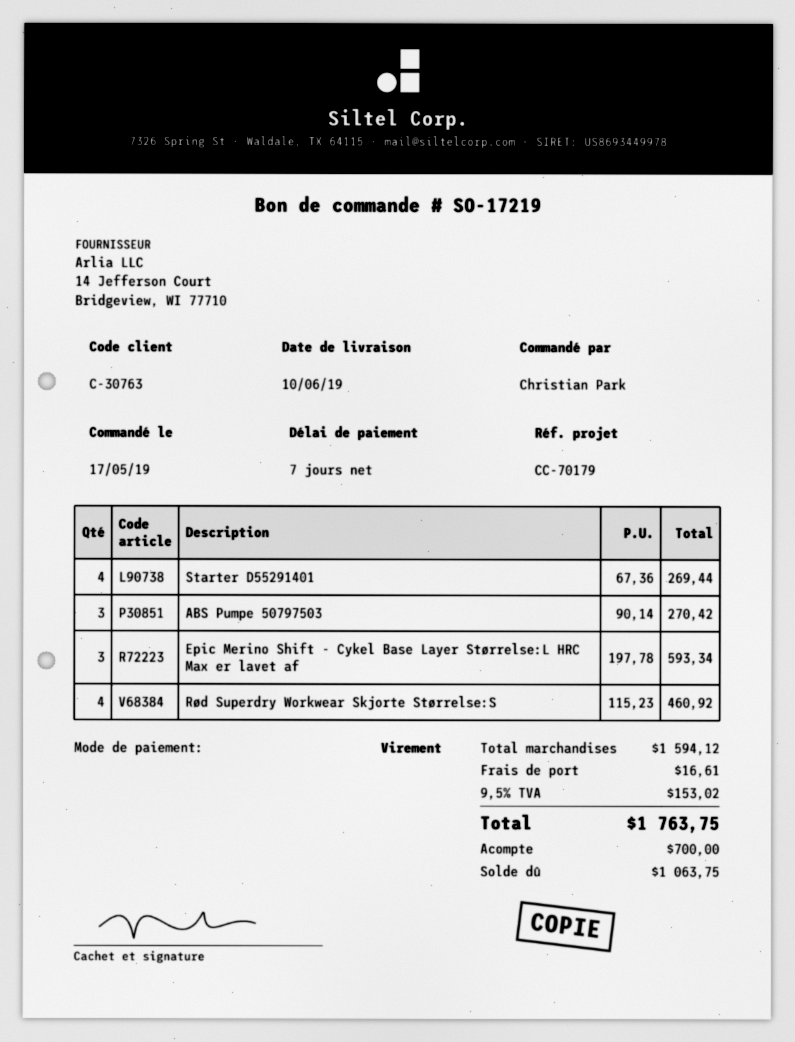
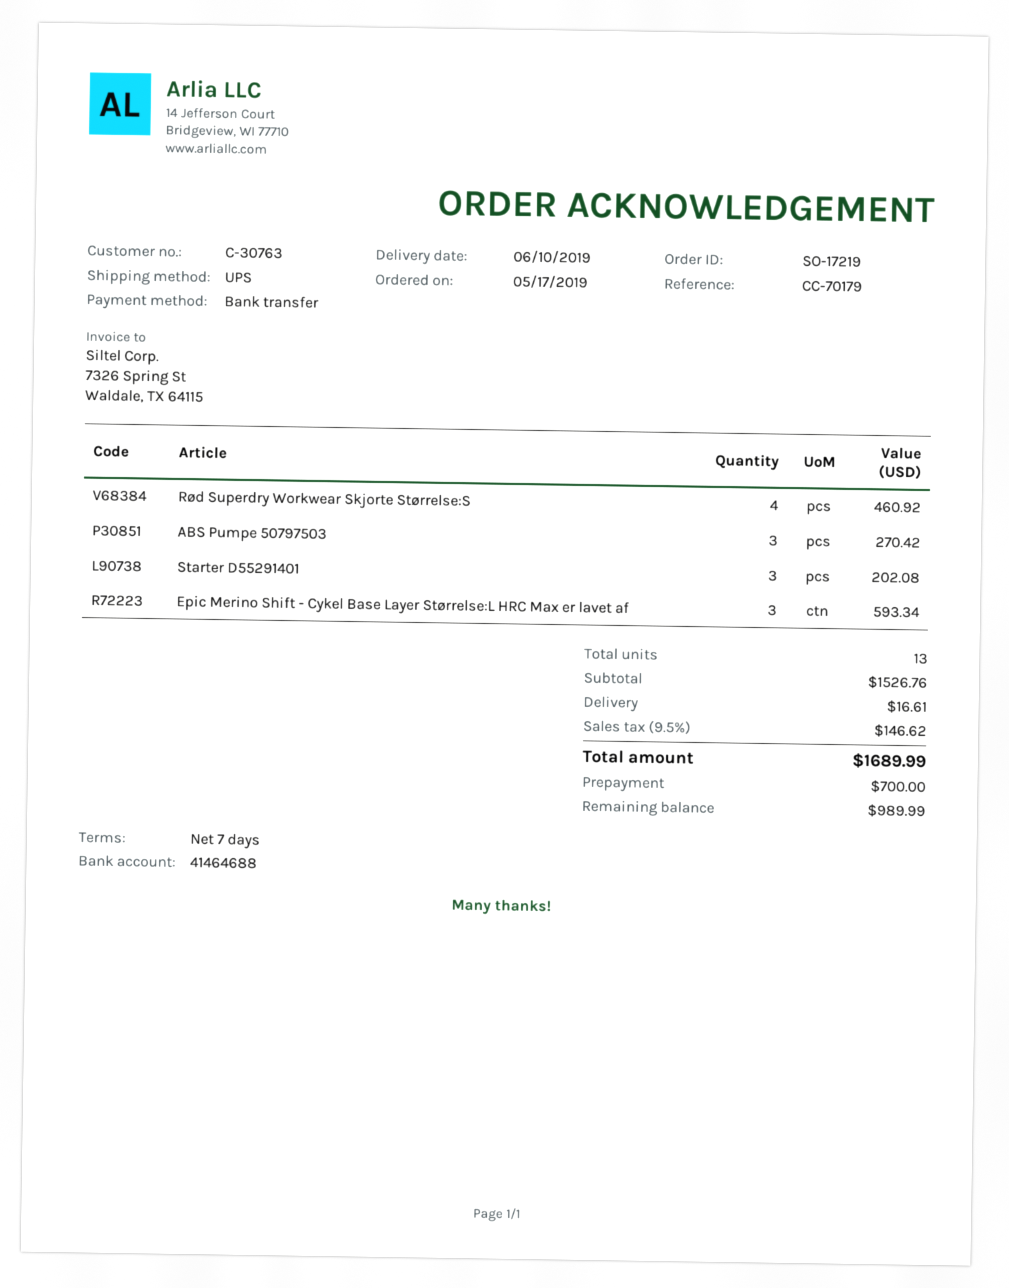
Starter D55291401: 4 for 269.44 -> 3 for 202.08
subtotal: 1594.12 -> 1526.76
tax: 9.5% = 153.02 -> 9.5% = 146.62
total: 1763.75 -> 1689.99
balance: 1063.75 -> 989.99

